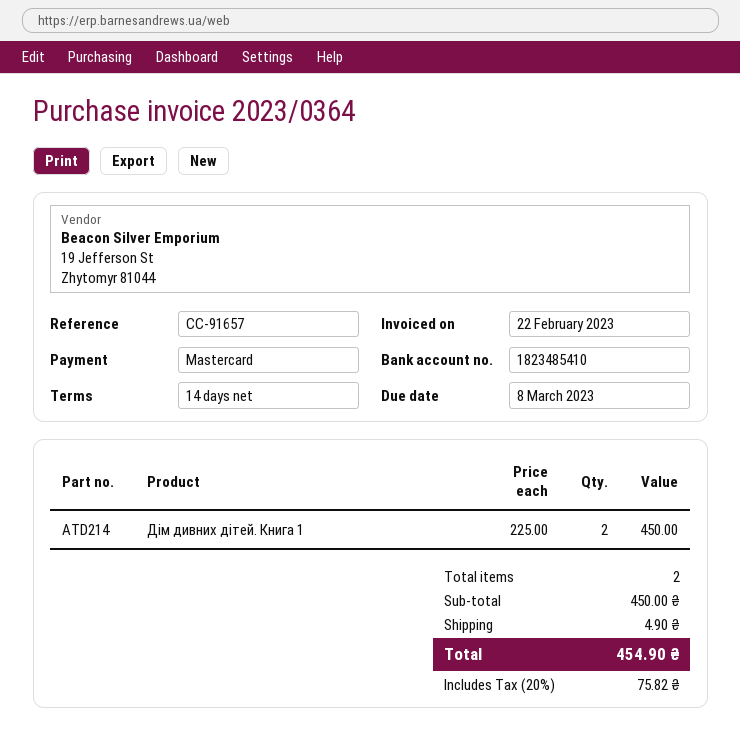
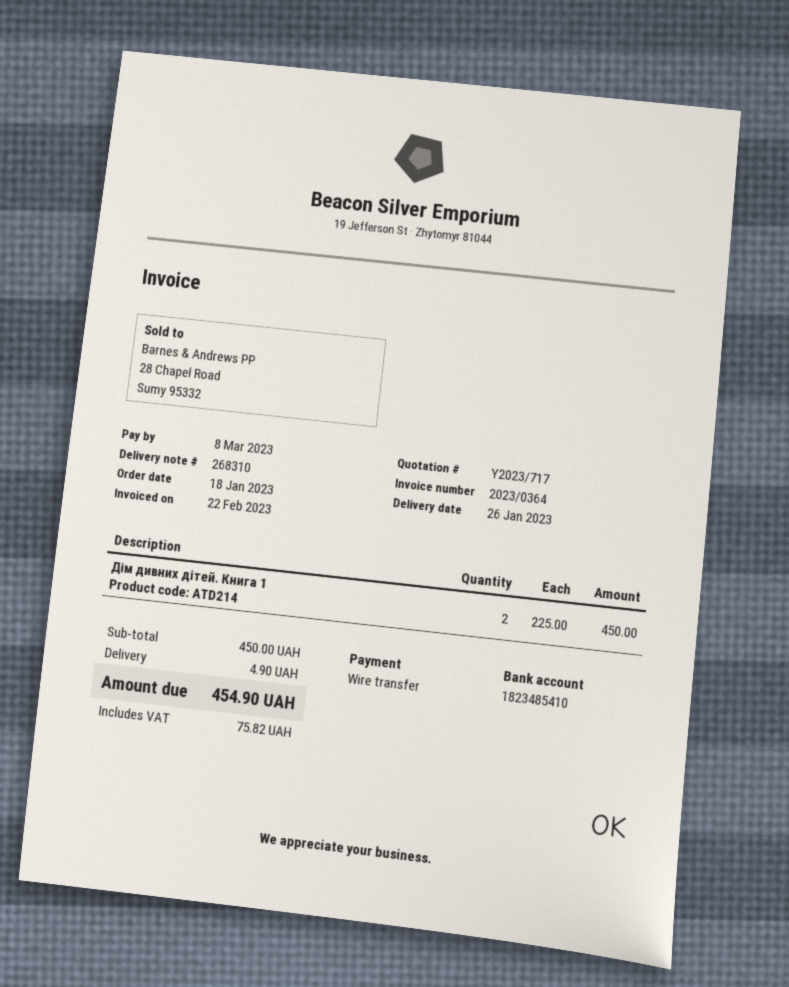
payment method: Mastercard -> bank transfer

